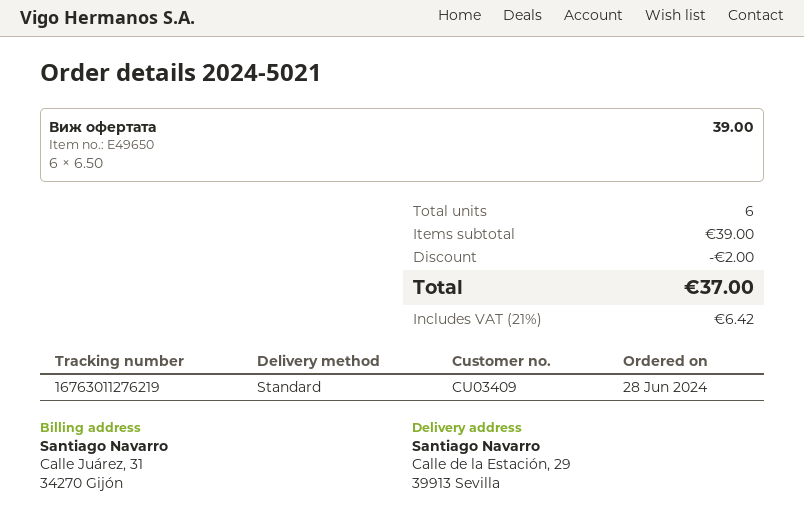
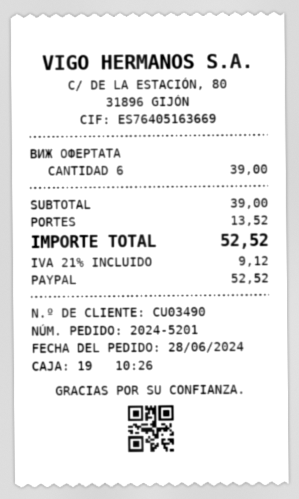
order number: 2024-5021 -> 2024-5201
customer number: CU03409 -> CU03490
discount: 2.00 -> none
shipping: none -> 13.52
tax: 21% = 6.42 -> 21% = 9.12
total: 37.00 -> 52.52

